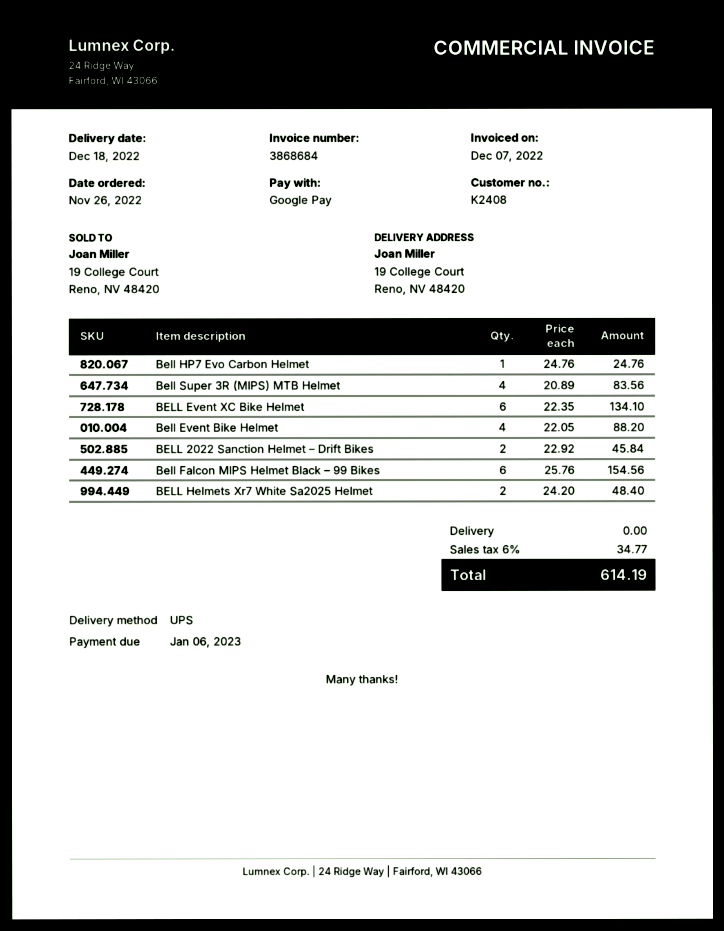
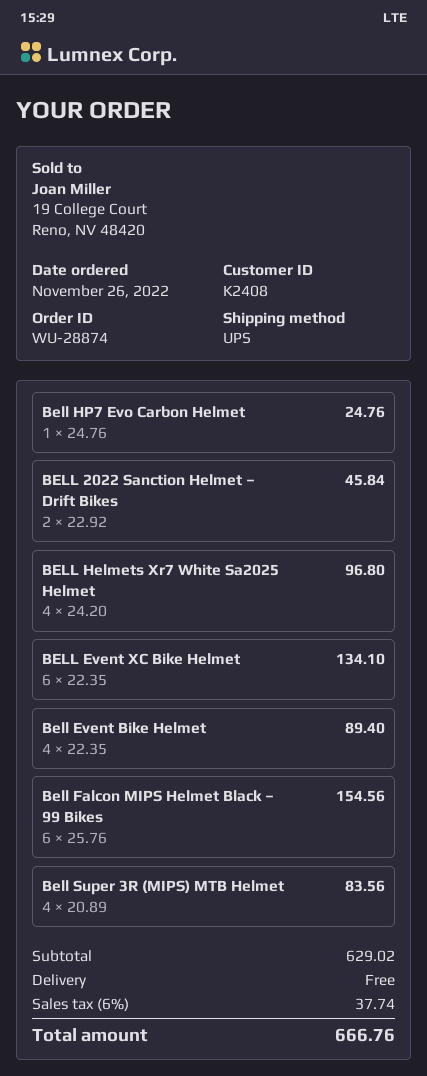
Bell Event Bike Helmet: 4 x 22.05 = 88.20 -> 4 x 22.35 = 89.40
BELL Helmets Xr7 White Sa2025 Helmet: 2 x 24.20 = 48.40 -> 4 x 24.20 = 96.80
tax: 6% = 34.77 -> 6% = 37.74
total: 614.19 -> 666.76

